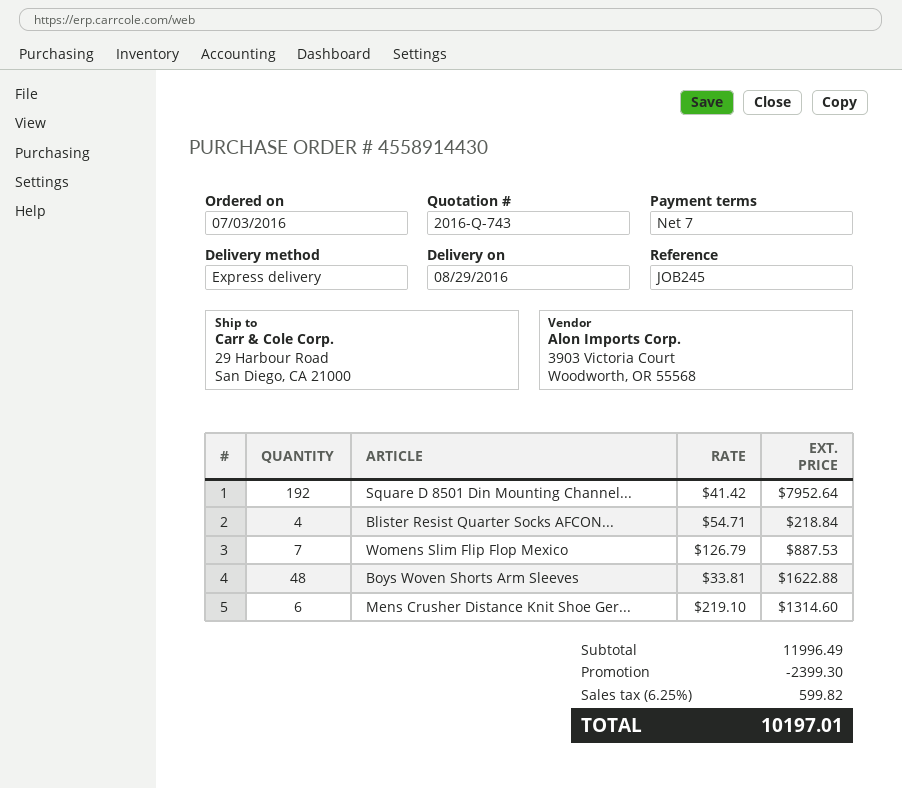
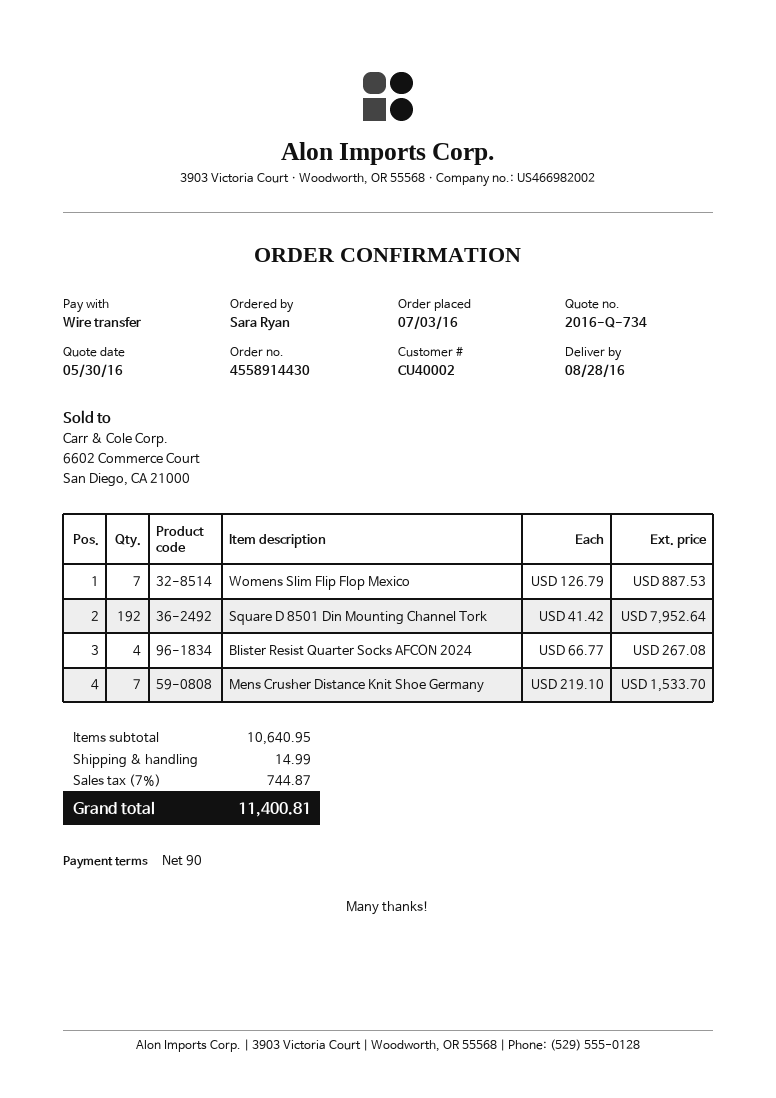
quote number: 2016-Q-743 -> 2016-Q-734
delivery date: 2016-08-29 -> 2016-08-28
payment terms: 7 days -> 90 days
Blister Resist Quarter Socks AFCON...: 4 x 54.71 = 218.84 -> 4 x 66.77 = 267.08
Boys Woven Shorts Arm Sleeves: 48 x 33.81 = 1622.88 -> none
Mens Crusher Distance Knit Shoe Ger...: 6 x 219.10 = 1314.60 -> 7 x 219.10 = 1533.70
subtotal: 11996.49 -> 10640.95
discount: 2399.30 -> none
shipping: none -> 14.99
tax: 6.25% = 599.82 -> 7% = 744.87
total: 10197.01 -> 11400.81

